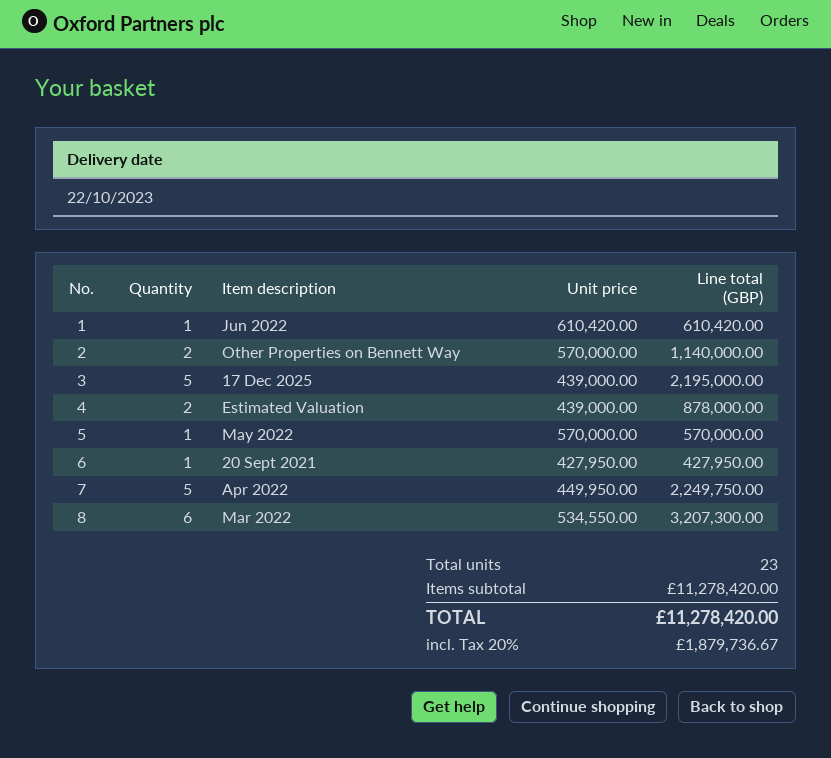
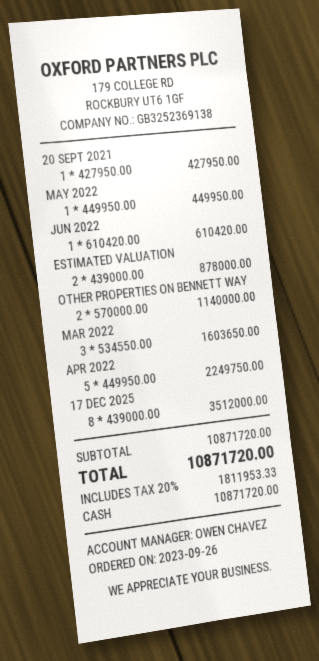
17 Dec 2025: 5 x 439000.00 = 2195000.00 -> 8 x 439000.00 = 3512000.00
May 2022: 1 x 570000.00 = 570000.00 -> 1 x 449950.00 = 449950.00
Mar 2022: 6 x 534550.00 = 3207300.00 -> 3 x 534550.00 = 1603650.00
subtotal: 11278420.00 -> 10871720.00
tax: 20% = 1879736.67 -> 20% = 1811953.33
total: 11278420.00 -> 10871720.00

